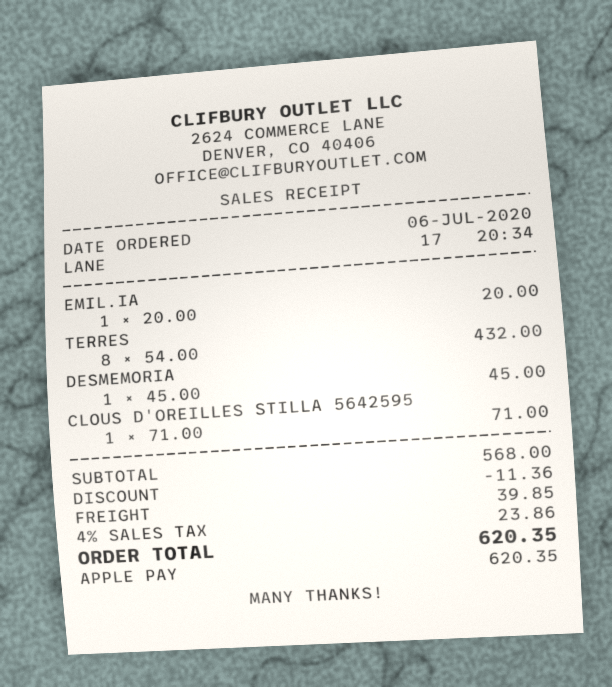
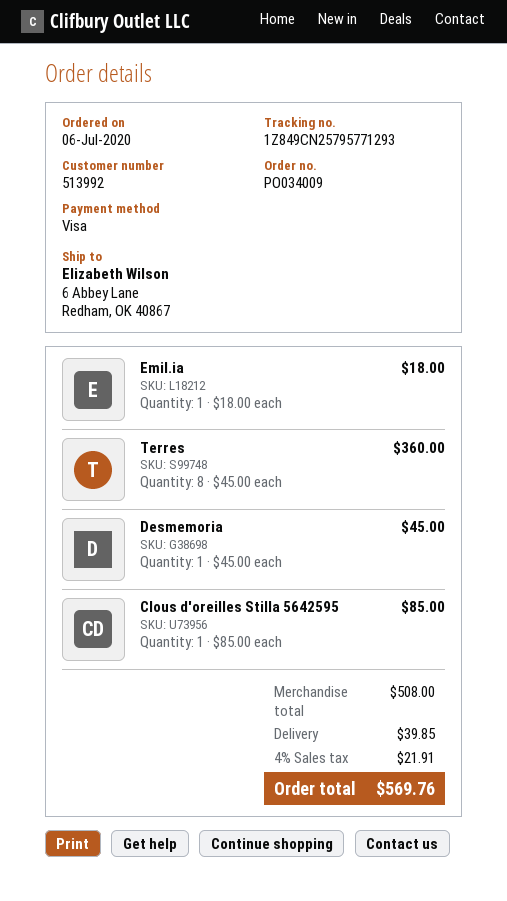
payment method: Apple Pay -> Visa
EMIL.IA: 1 x 20.00 = 20.00 -> 1 x 18.00 = 18.00
TERRES: 8 x 54.00 = 432.00 -> 8 x 45.00 = 360.00
CLOUS D'OREILLES STILLA 5642595: 1 x 71.00 = 71.00 -> 1 x 85.00 = 85.00
subtotal: 568.00 -> 508.00
discount: 11.36 -> none
tax: 4% = 23.86 -> 4% = 21.91
total: 620.35 -> 569.76

